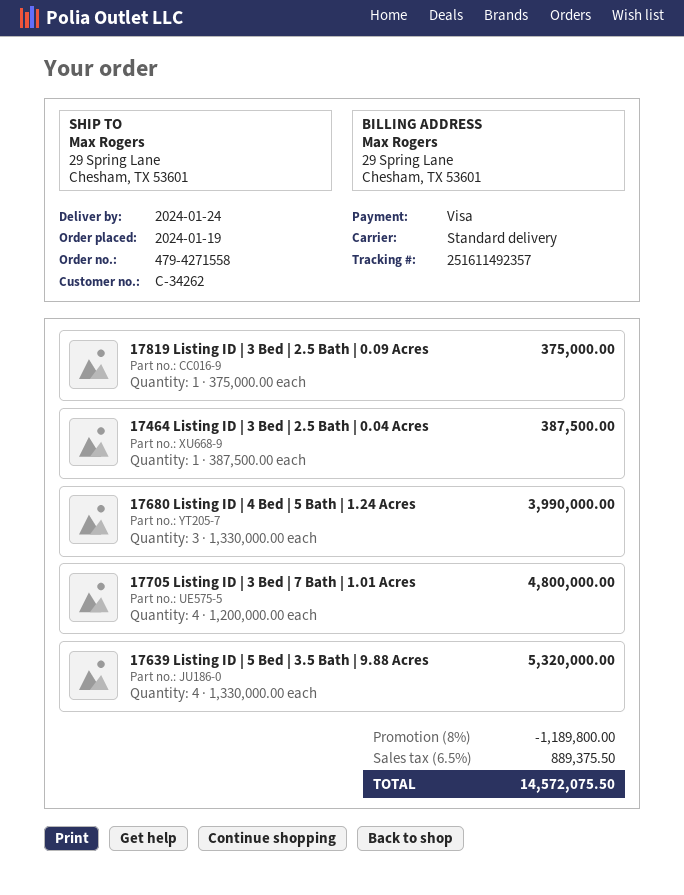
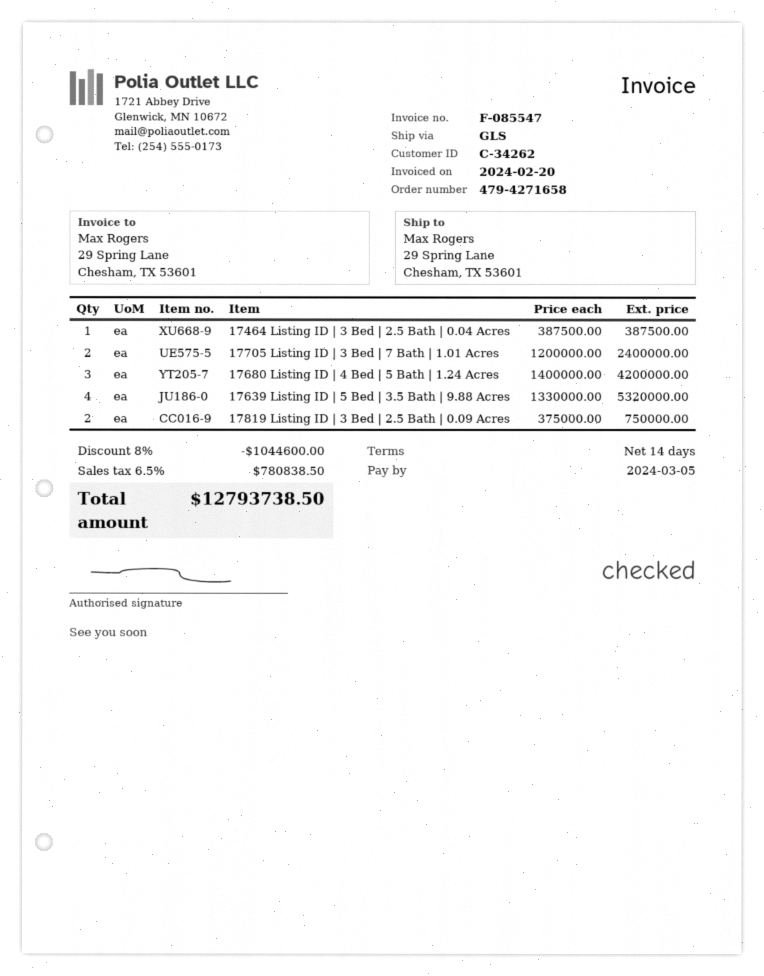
order number: 479-4271558 -> 479-4271658
shipping method: standard -> GLS
17819 Listing ID | 3 Bed | 2.5 Bath | 0.09 Acres: 1 x 375000.00 = 375000.00 -> 2 x 375000.00 = 750000.00
17680 Listing ID | 4 Bed | 5 Bath | 1.24 Acres: 3 x 1330000.00 = 3990000.00 -> 3 x 1400000.00 = 4200000.00
17705 Listing ID | 3 Bed | 7 Bath | 1.01 Acres: 4 x 1200000.00 = 4800000.00 -> 2 x 1200000.00 = 2400000.00
discount: 8% = 1189800.00 -> 8% = 1044600.00
tax: 6.5% = 889375.50 -> 6.5% = 780838.50
total: 14572075.50 -> 12793738.50

